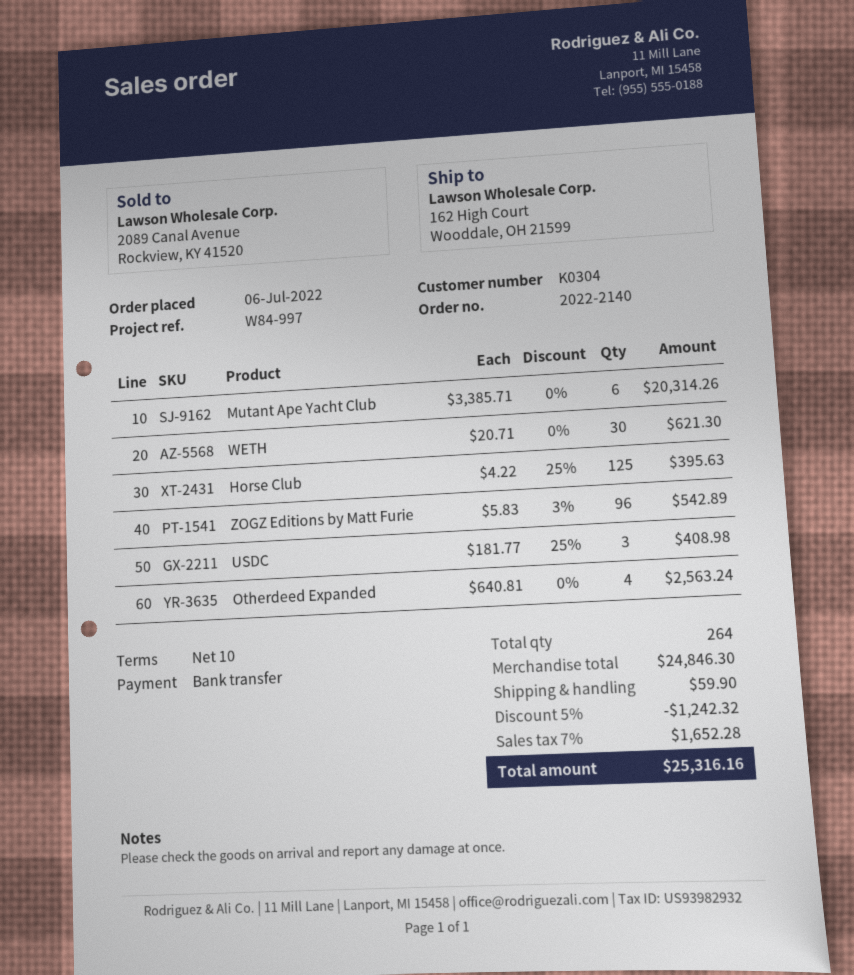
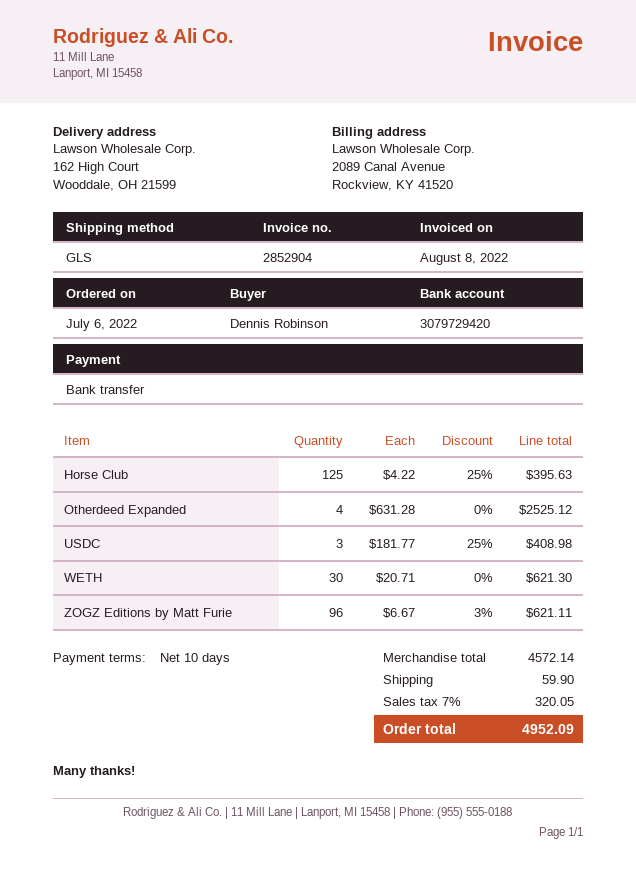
Mutant Ape Yacht Club: 6 x 3385.71 = 20314.26 -> none
ZOGZ Editions by Matt Furie: 96 x 5.83 - 3% = 542.89 -> 96 x 6.67 - 3% = 621.11
Otherdeed Expanded: 4 x 640.81 = 2563.24 -> 4 x 631.28 = 2525.12
subtotal: 24846.30 -> 4572.14
discount: 5% = 1242.32 -> none
tax: 7% = 1652.28 -> 7% = 320.05
total: 25316.16 -> 4952.09

